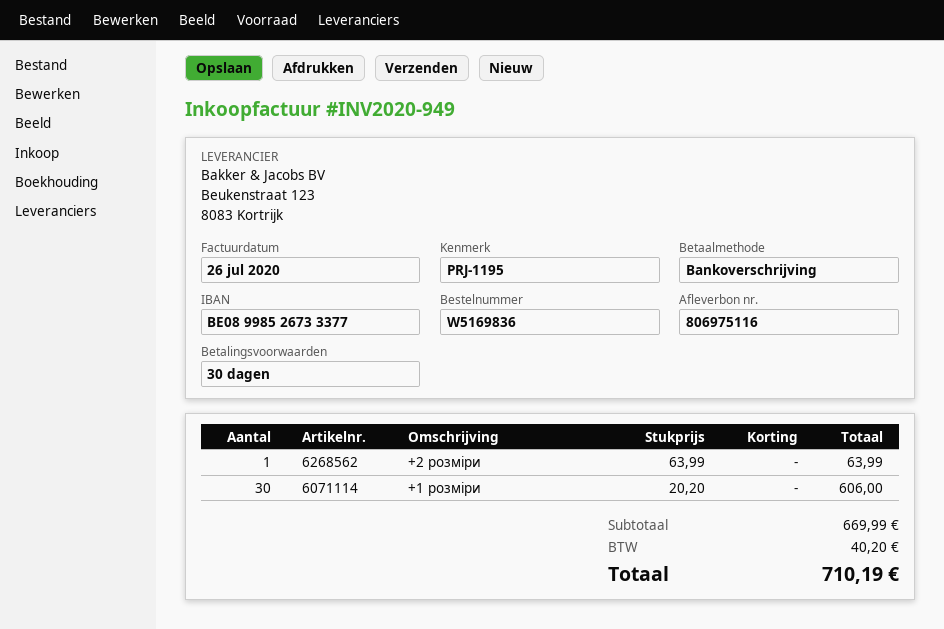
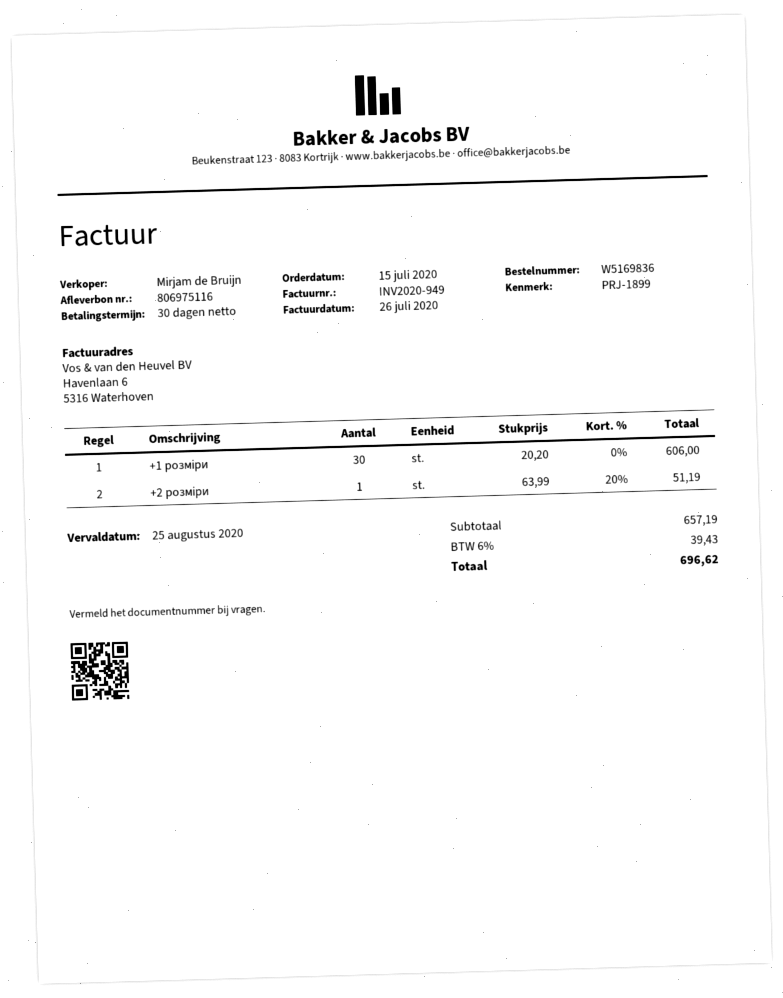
reference: PRJ-1195 -> PRJ-1899
+2 розміри: 1 x 63.99 = 63.99 -> 1 x 63.99 - 20% = 51.19
subtotal: 669.99 -> 657.19
tax: 40.20 -> 39.43
total: 710.19 -> 696.62

